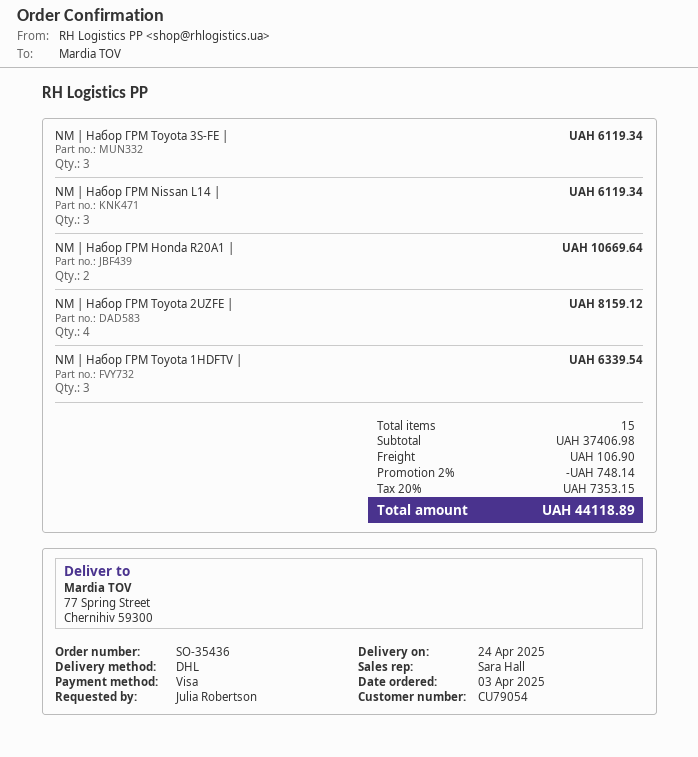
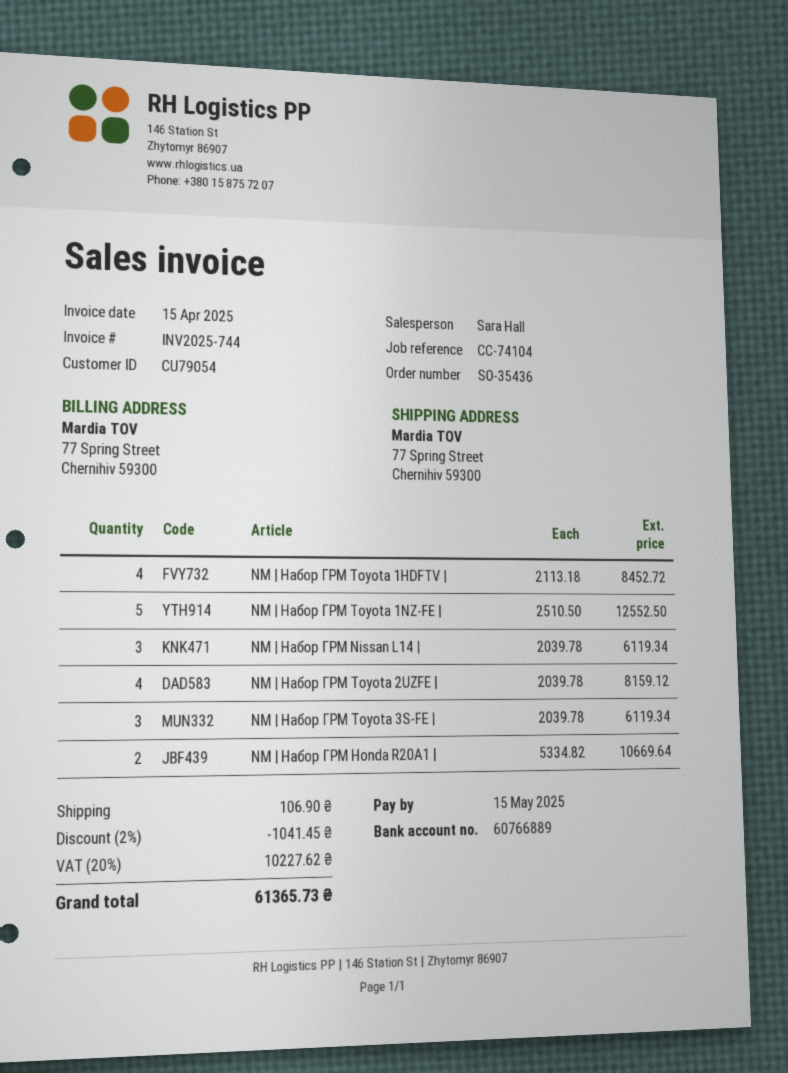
NM | Набор ГРМ Toyota 1HDFTV |: 3 for 6339.54 -> 4 for 8452.72
NM | Набор ГРМ Toyota 1NZ-FE |: none -> 5 for 12552.50
discount: 2% = 748.14 -> 2% = 1041.45
tax: 20% = 7353.15 -> 20% = 10227.62
total: 44118.89 -> 61365.73

